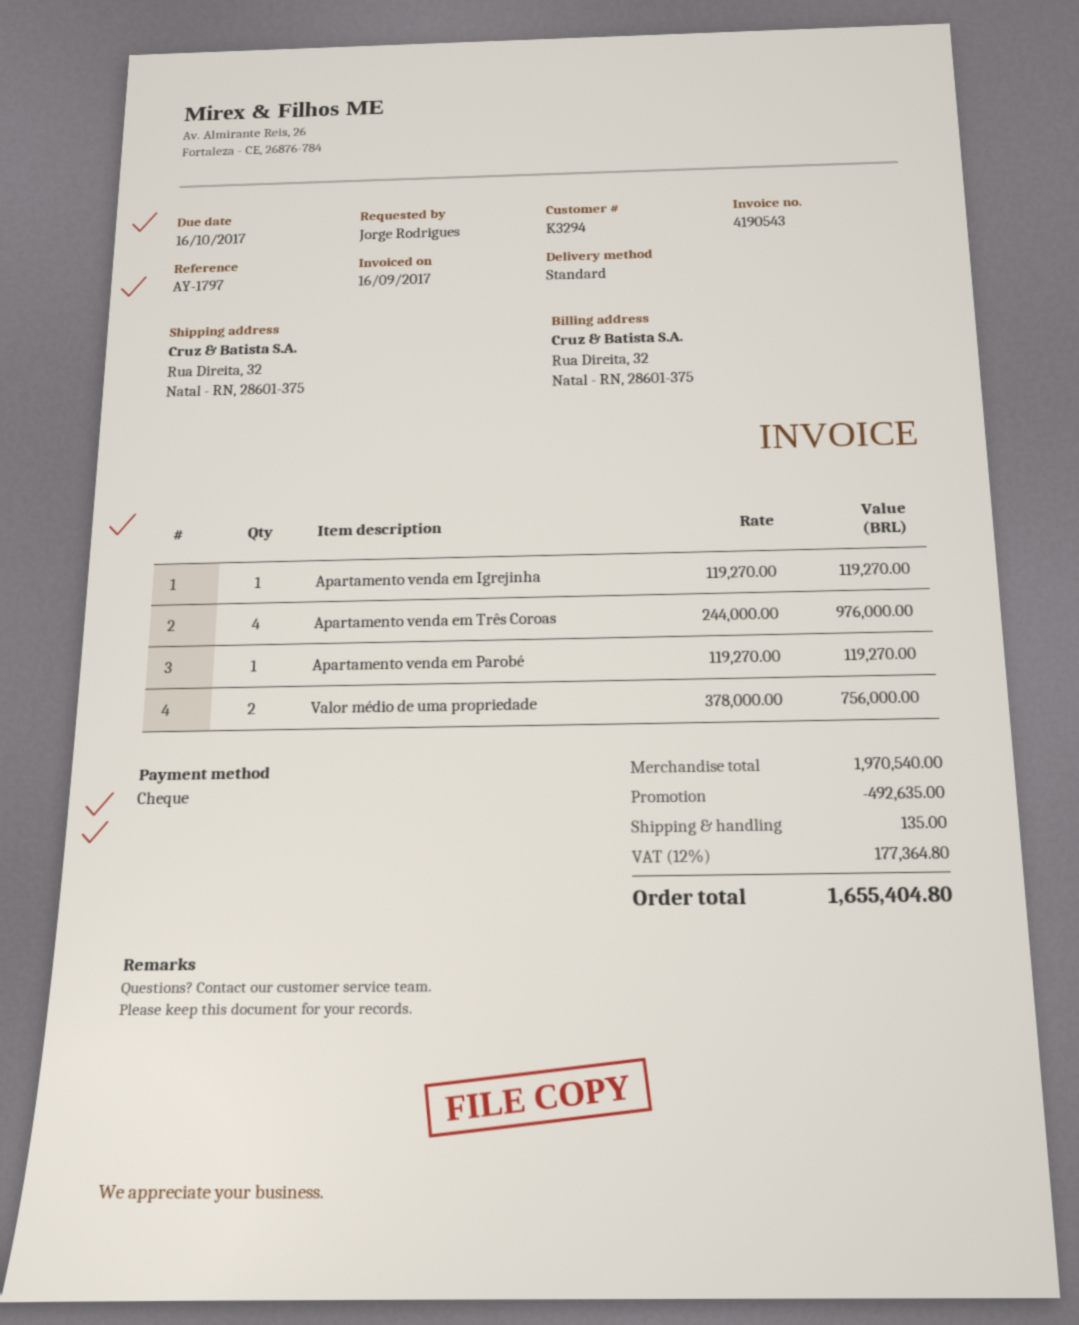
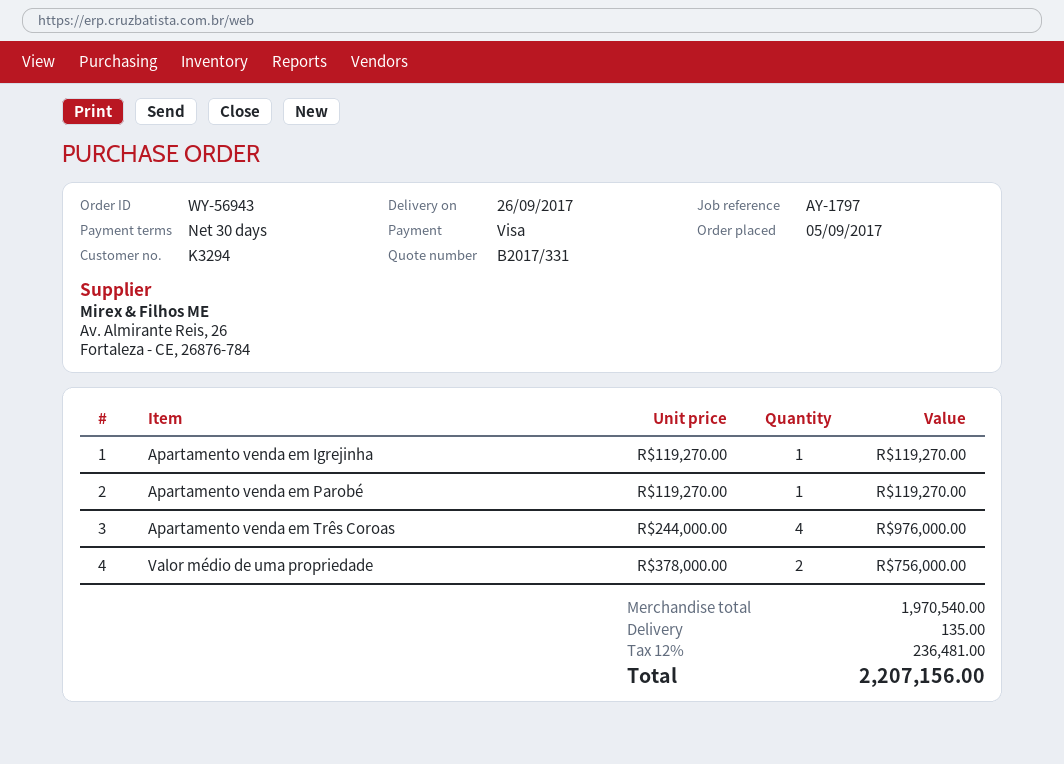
payment method: cheque -> Visa
discount: 492635.00 -> none
tax: 12% = 177364.80 -> 12% = 236481.00
total: 1655404.80 -> 2207156.00

